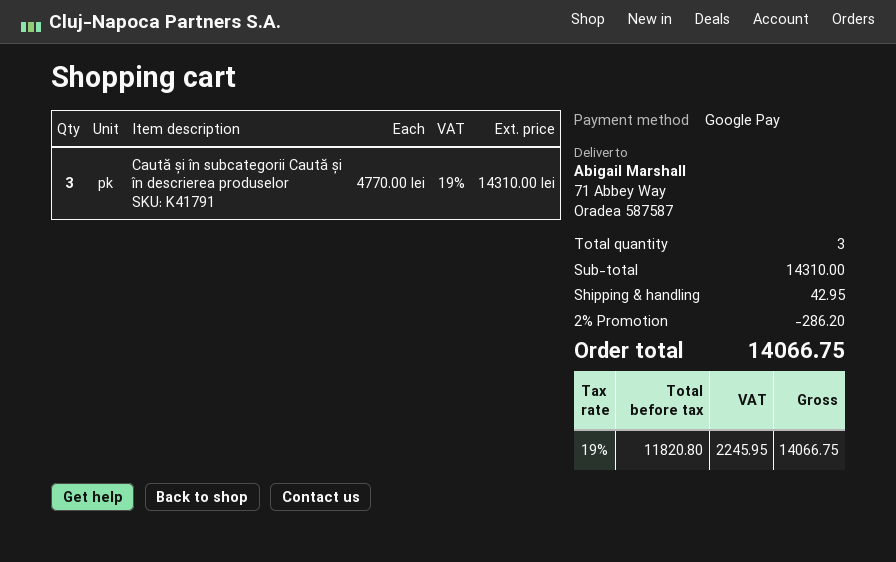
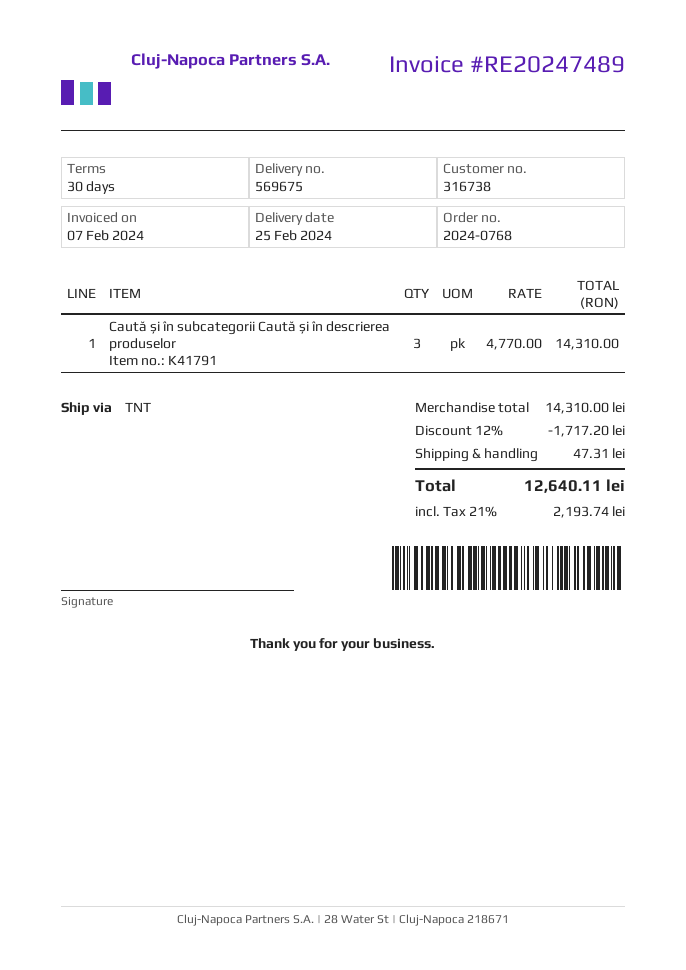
discount: 2% = 286.20 -> 12% = 1717.20
shipping: 42.95 -> 47.31
tax: 19% = 2245.95 -> 21% = 2193.74
total: 14066.75 -> 12640.11

